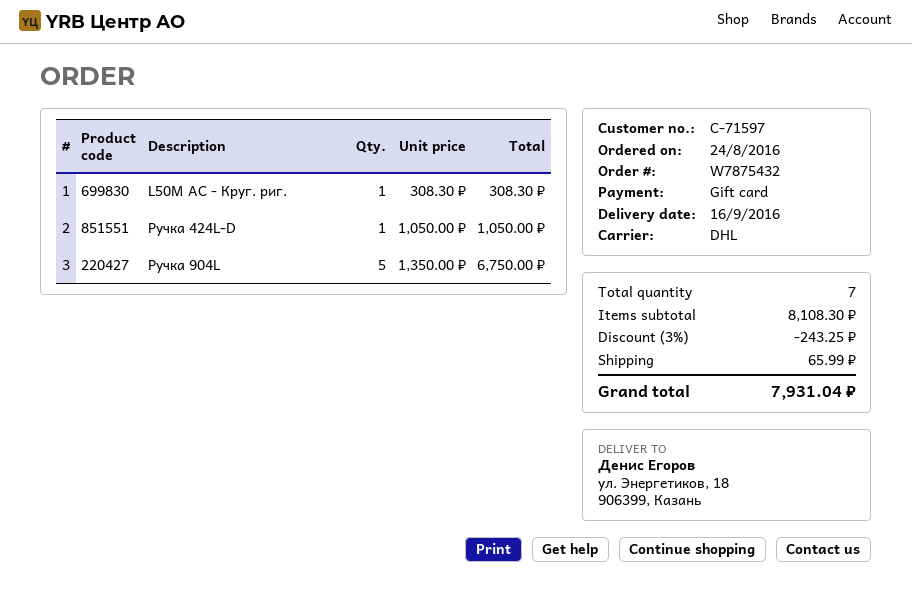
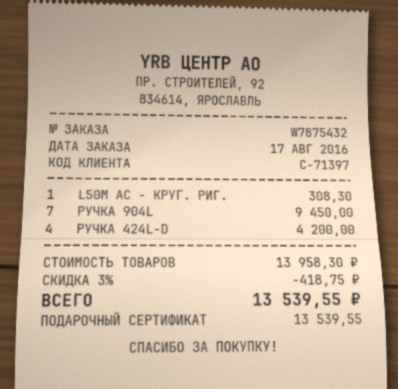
order date: 2016-08-24 -> 2016-08-17
customer number: C-71597 -> C-71397
Ручка 424L-D: 1 for 1050.00 -> 4 for 4200.00
Ручка 904L: 5 for 6750.00 -> 7 for 9450.00
subtotal: 8108.30 -> 13958.30
discount: 3% = 243.25 -> 3% = 418.75
shipping: 65.99 -> none
total: 7931.04 -> 13539.55

